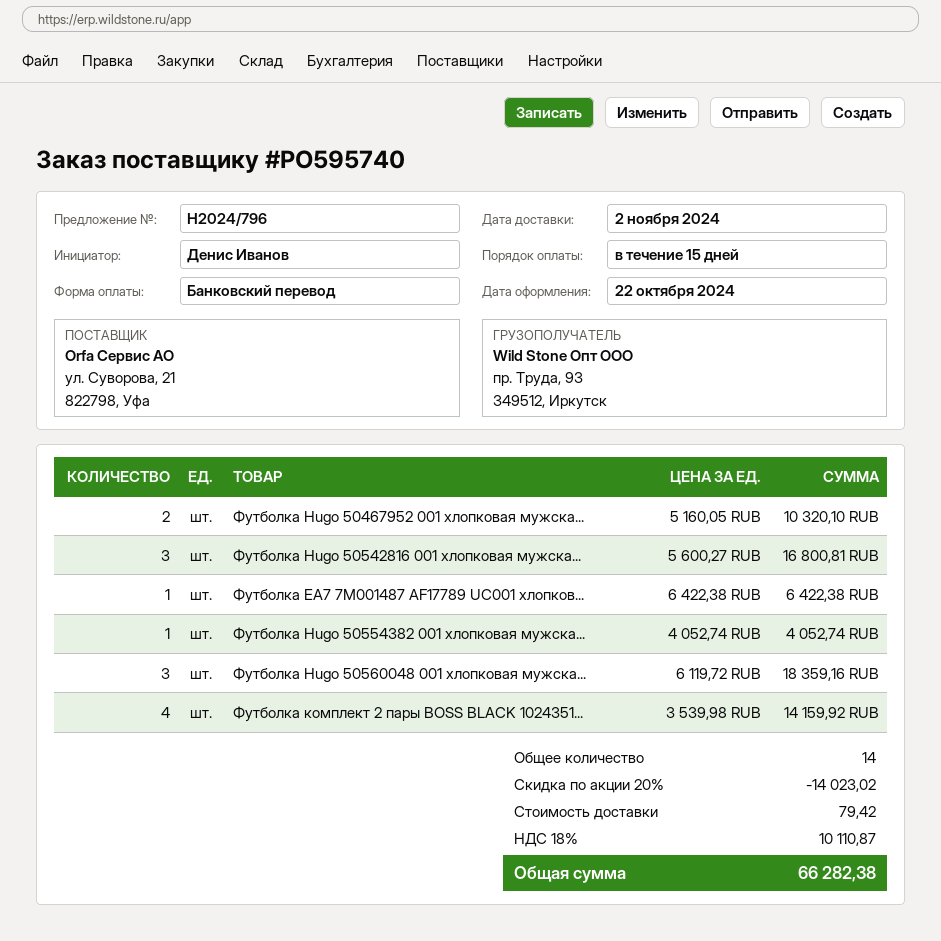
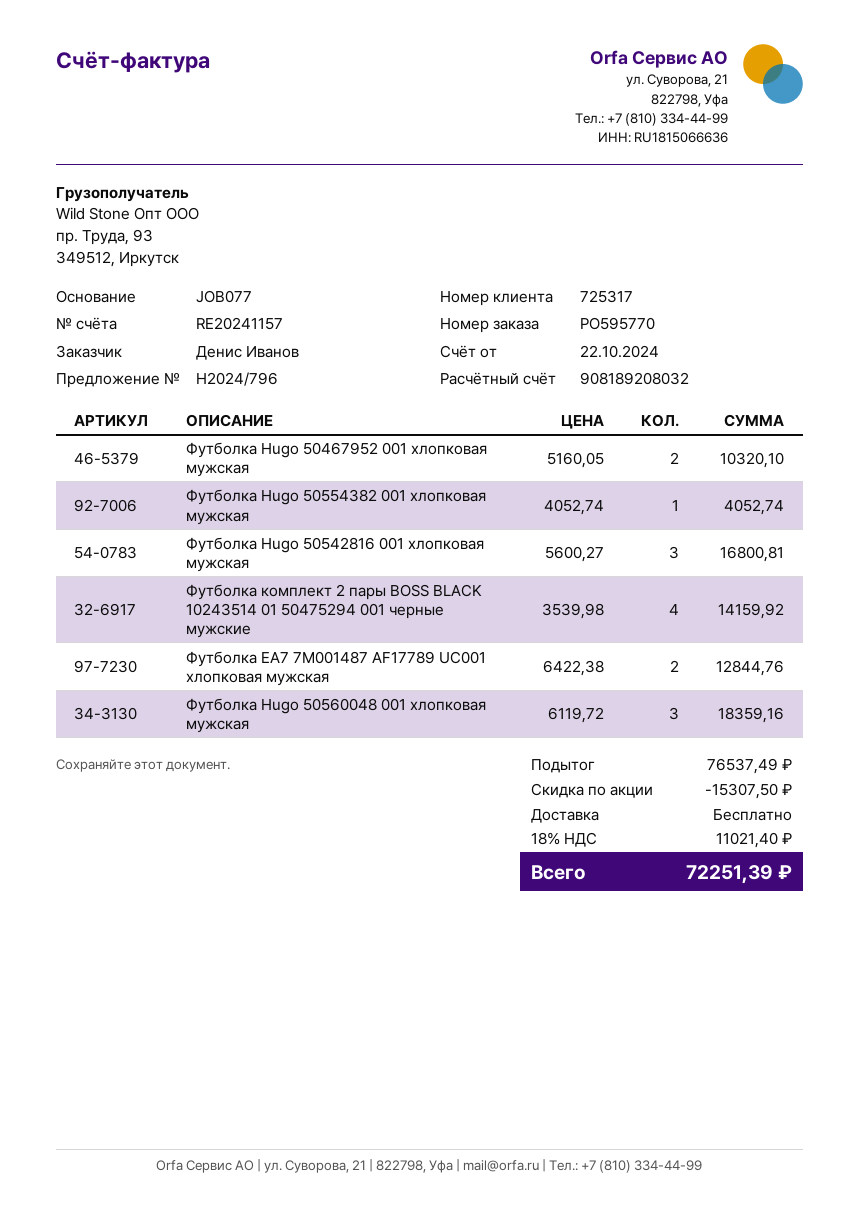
order number: PO595740 -> PO595770
Футболка EA7 7M001487 AF17789 UC001 хлопков...: 1 x 6422.38 = 6422.38 -> 2 x 6422.38 = 12844.76
discount: 14023.02 -> 15307.50
shipping: 79.42 -> 0.00
tax: 18% = 10110.87 -> 18% = 11021.40
total: 66282.38 -> 72251.39

